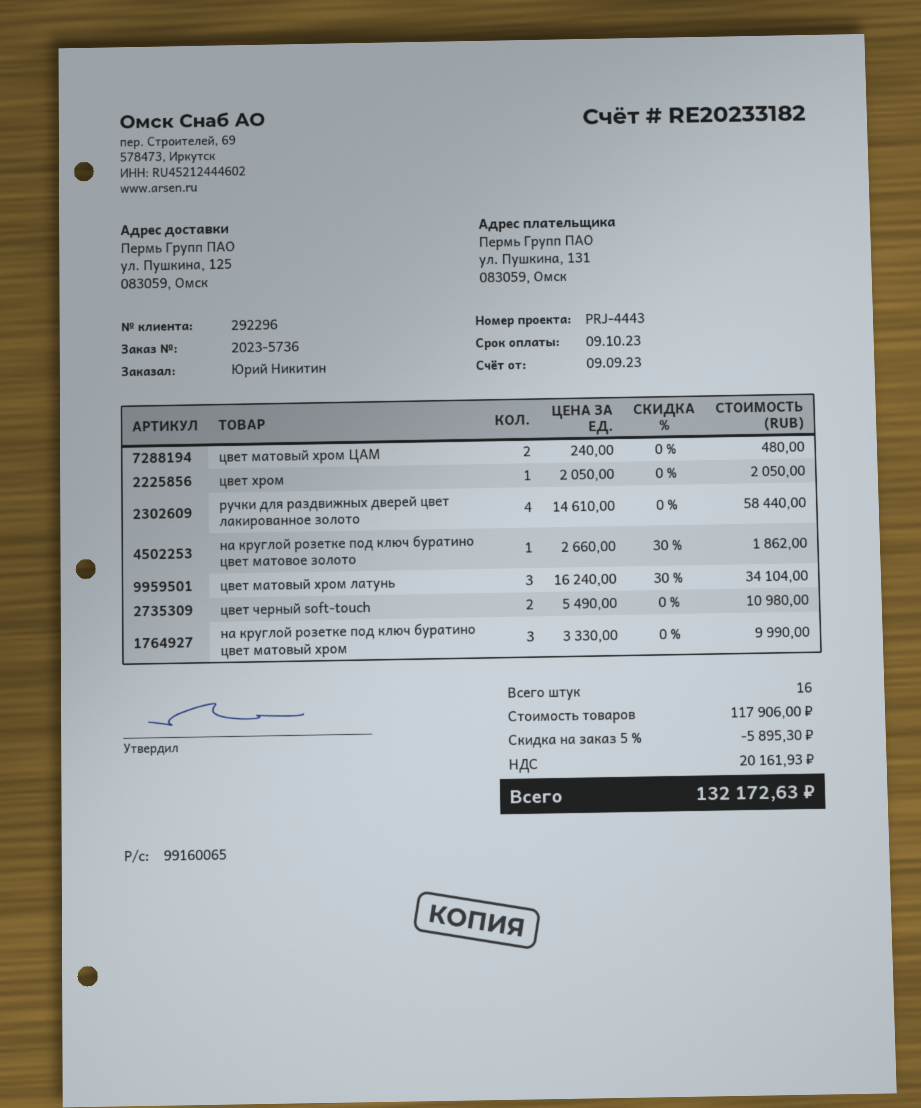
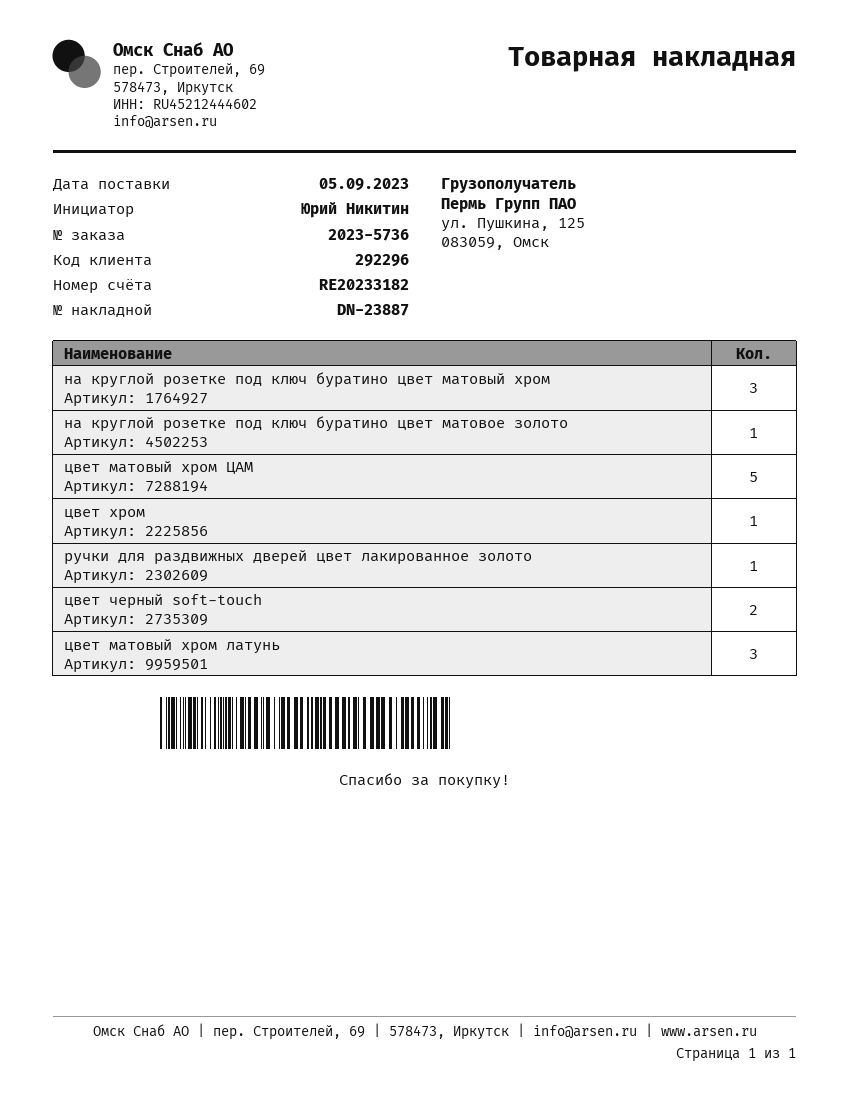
цвет матовый хром ЦАМ: 2 -> 5
ручки для раздвижных дверей цвет лакированное золото: 4 -> 1

